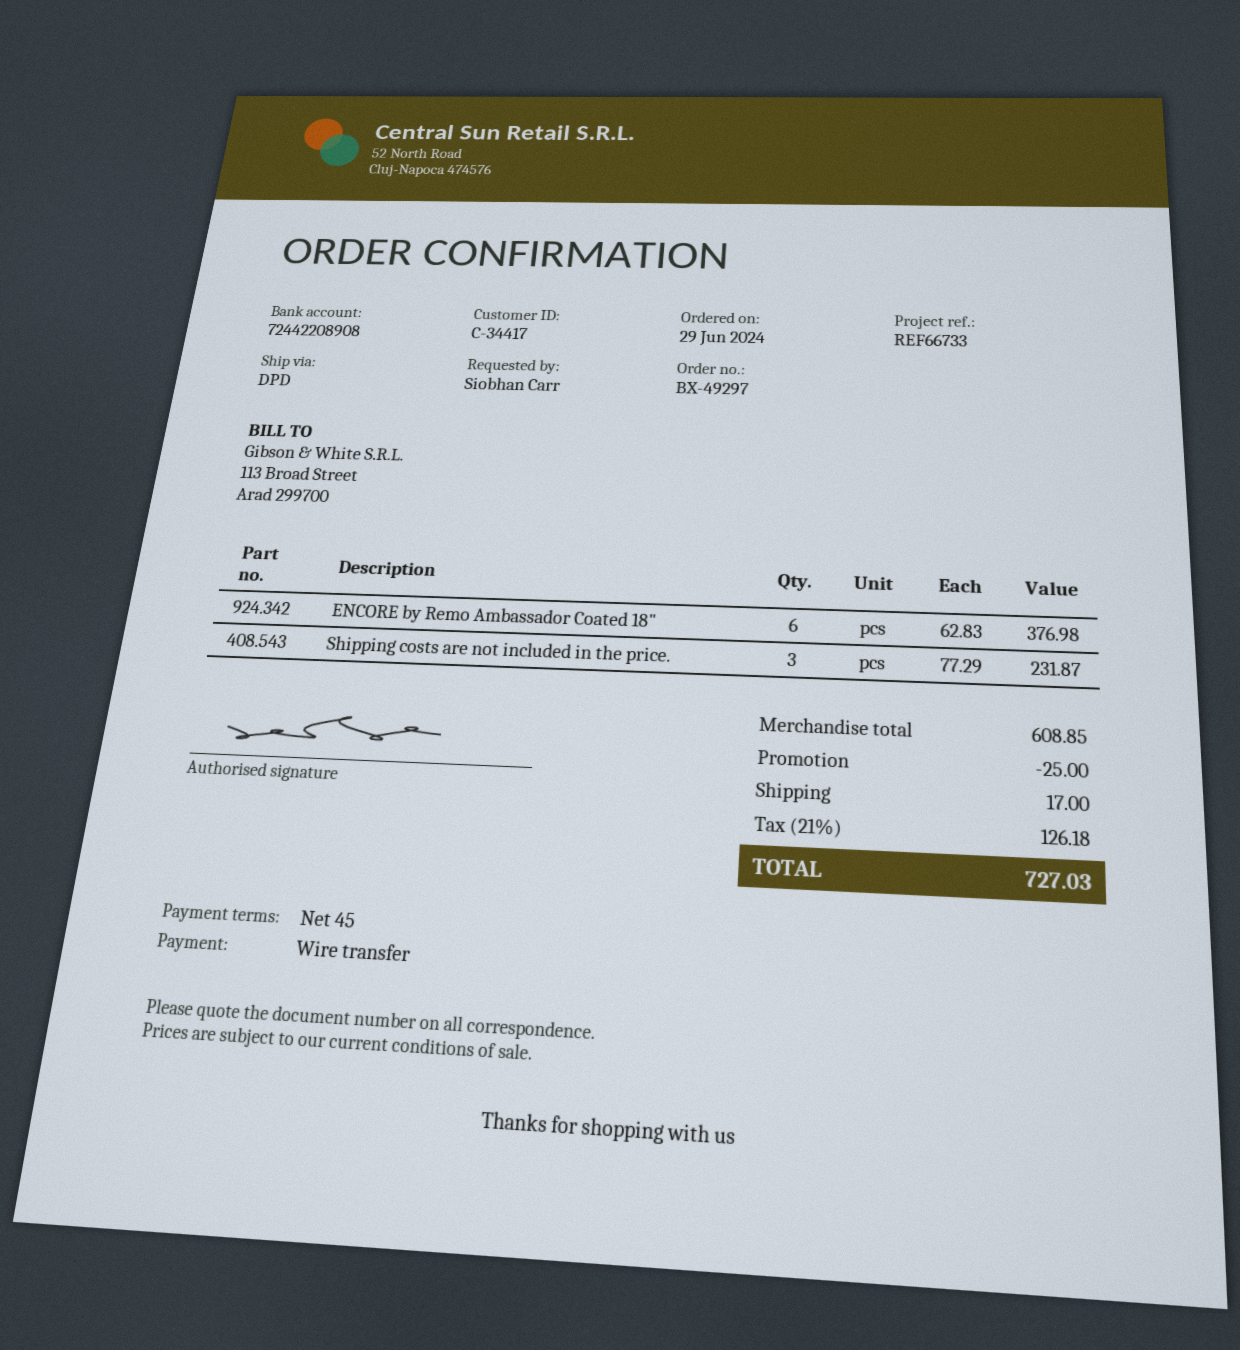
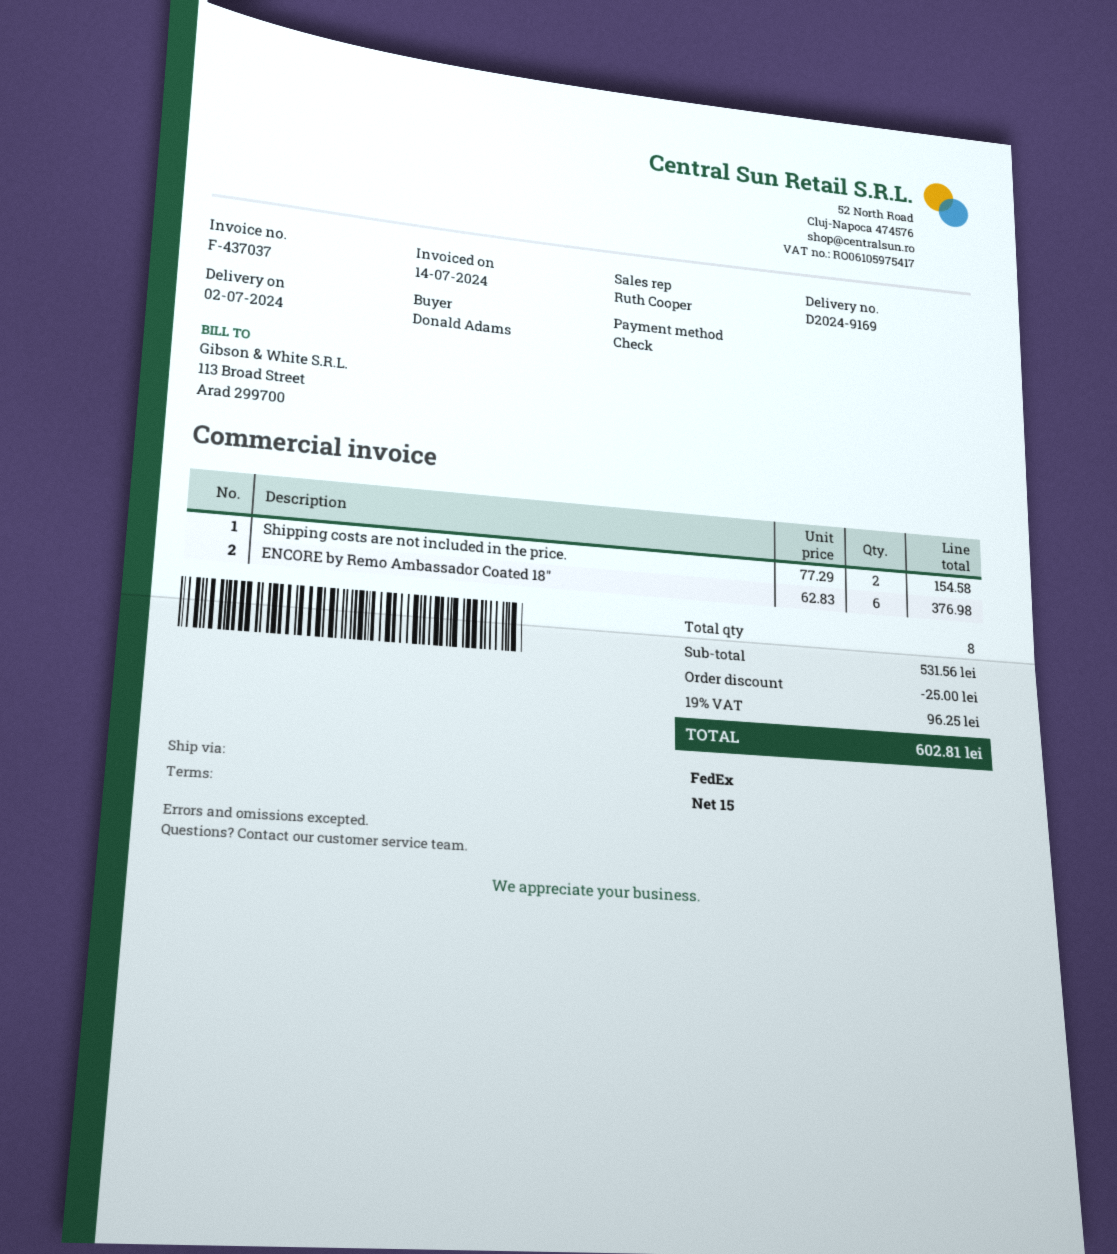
payment terms: 45 days -> 15 days
ordered by: Siobhan Carr -> Donald Adams
payment method: bank transfer -> cheque
shipping method: DPD -> FedEx
Shipping costs are not included in the price.: 3 x 77.29 = 231.87 -> 2 x 77.29 = 154.58
subtotal: 608.85 -> 531.56
shipping: 17.00 -> none
tax: 21% = 126.18 -> 19% = 96.25
total: 727.03 -> 602.81

